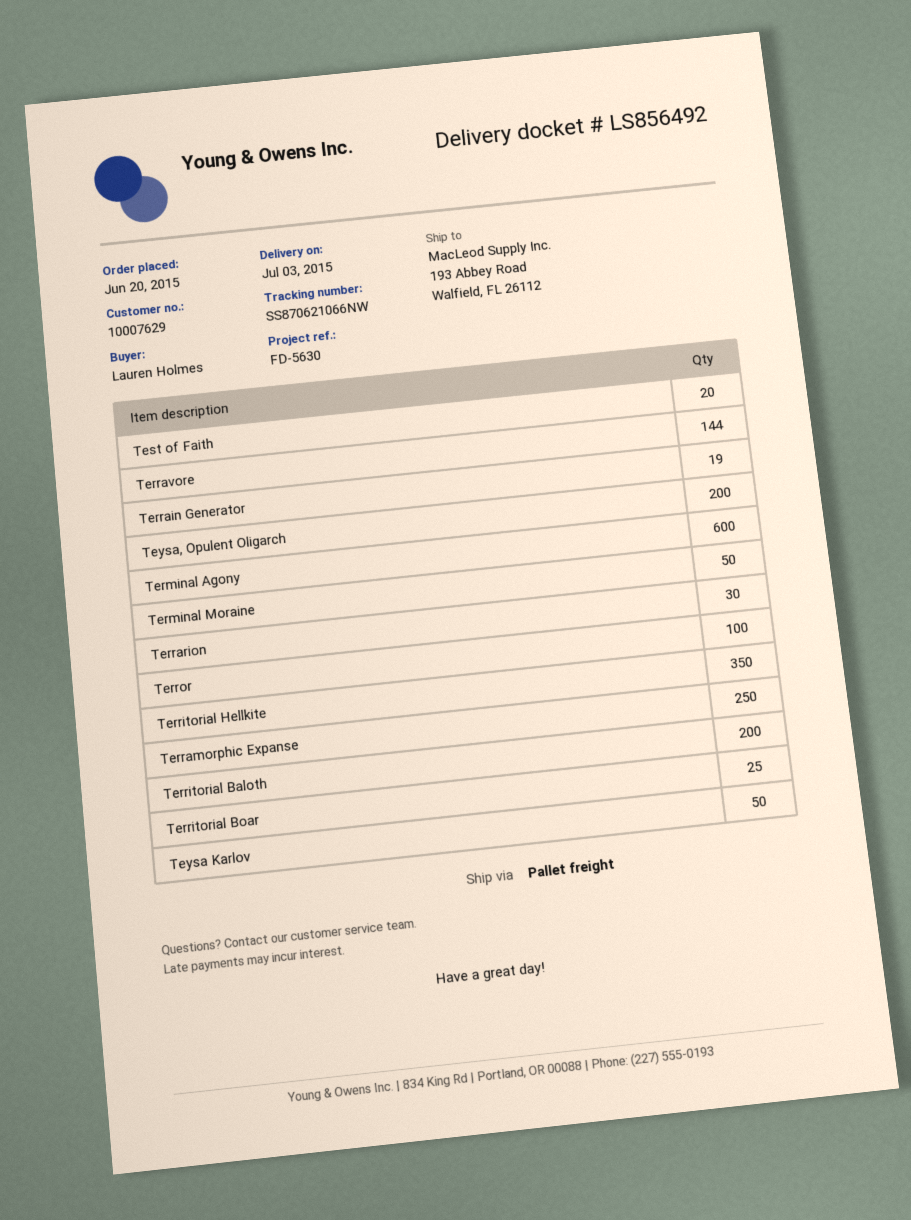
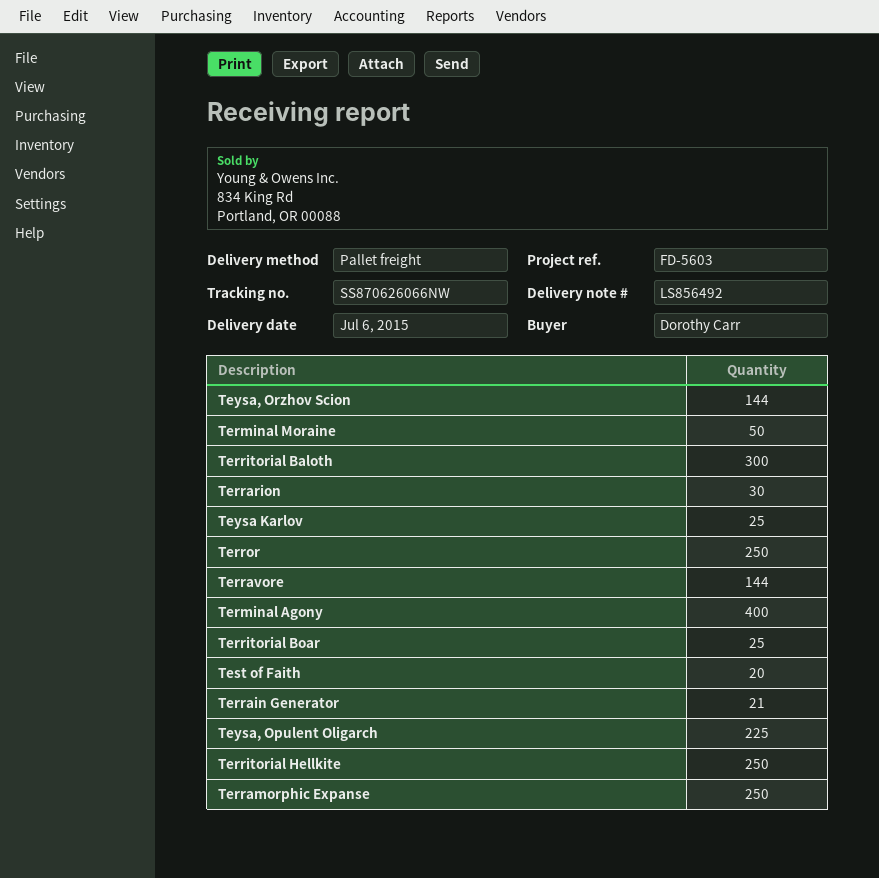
delivery date: 2015-07-03 -> 2015-07-06
reference: FD-5630 -> FD-5603
ordered by: Lauren Holmes -> Dorothy Carr
tracking number: SS870621066NW -> SS870626066NW
Terrain Generator: 19 -> 21
Teysa, Opulent Oligarch: 200 -> 225
Terminal Agony: 600 -> 400
Terror: 100 -> 250
Territorial Hellkite: 350 -> 250
Territorial Baloth: 200 -> 300
Teysa Karlov: 50 -> 25
Teysa, Orzhov Scion: none -> 144

